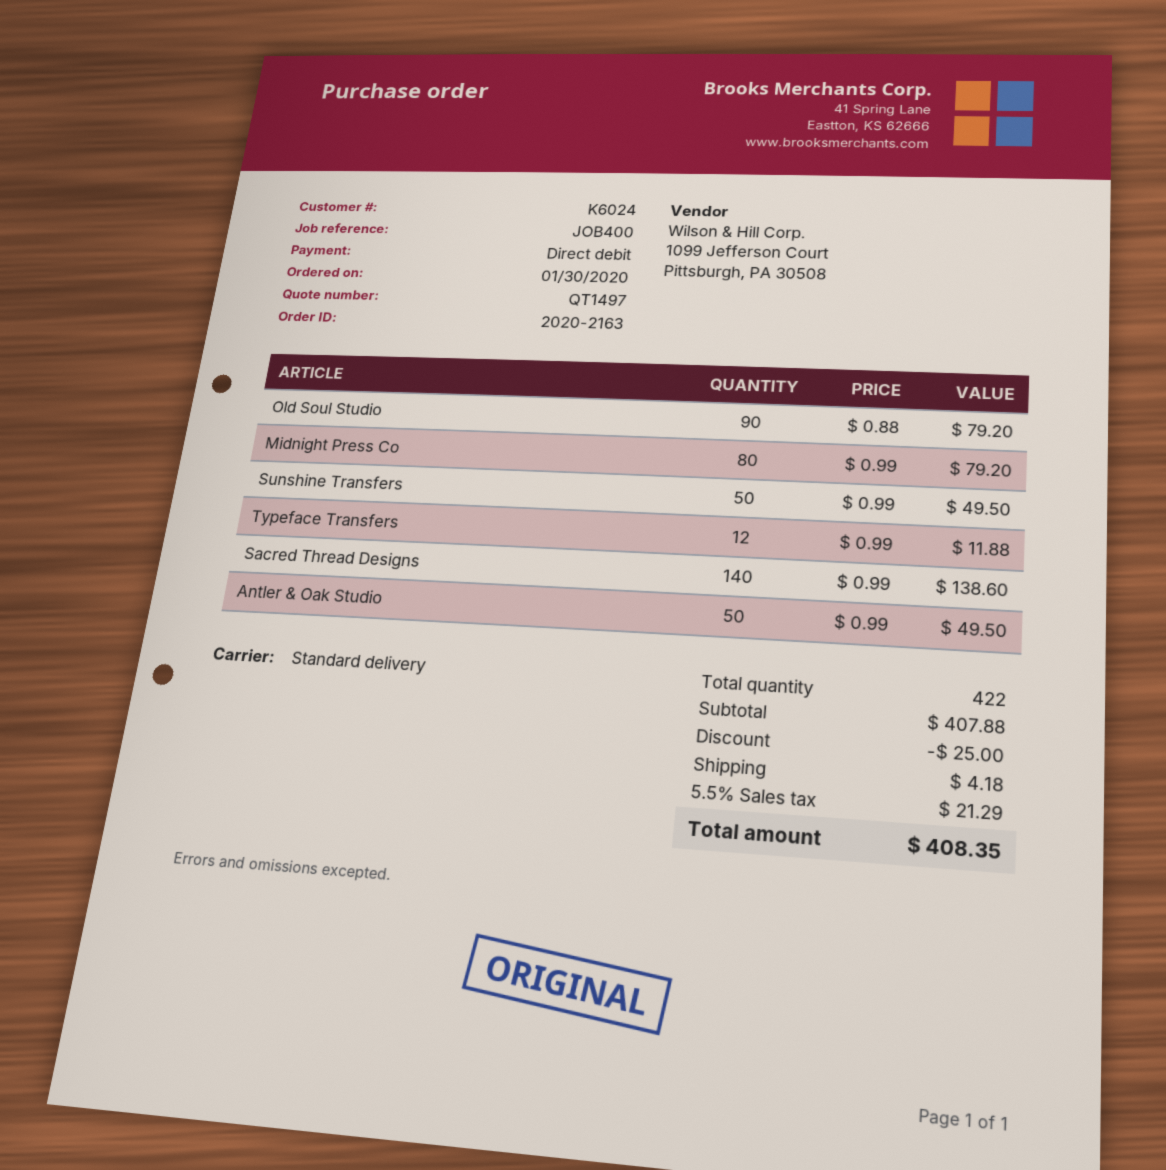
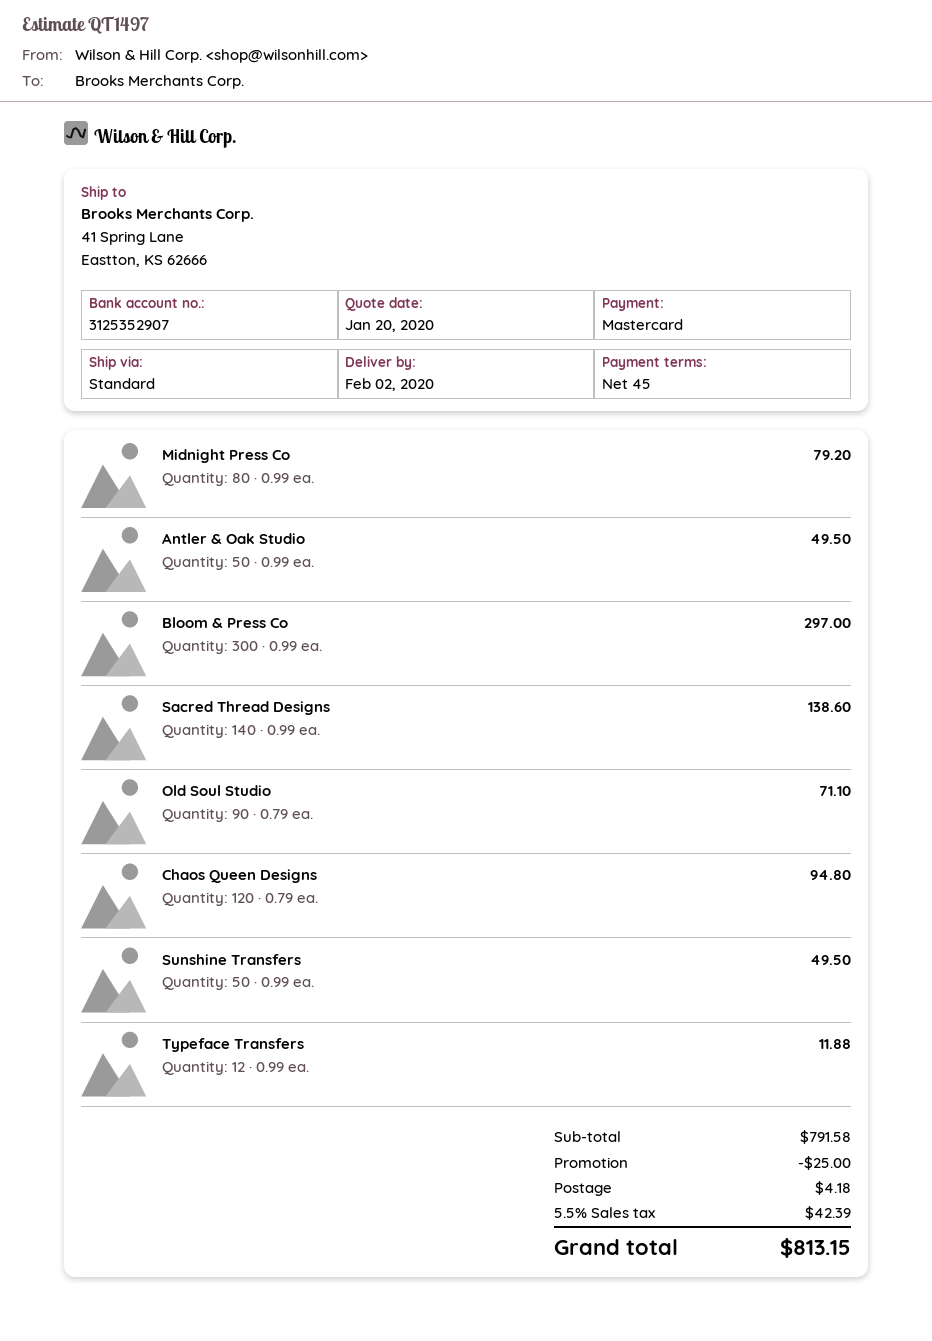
payment method: direct debit -> Mastercard
Old Soul Studio: 90 x 0.88 = 79.20 -> 90 x 0.79 = 71.10
Bloom & Press Co: none -> 300 x 0.99 = 297.00
Chaos Queen Designs: none -> 120 x 0.79 = 94.80
subtotal: 407.88 -> 791.58
tax: 5.5% = 21.29 -> 5.5% = 42.39
total: 408.35 -> 813.15

